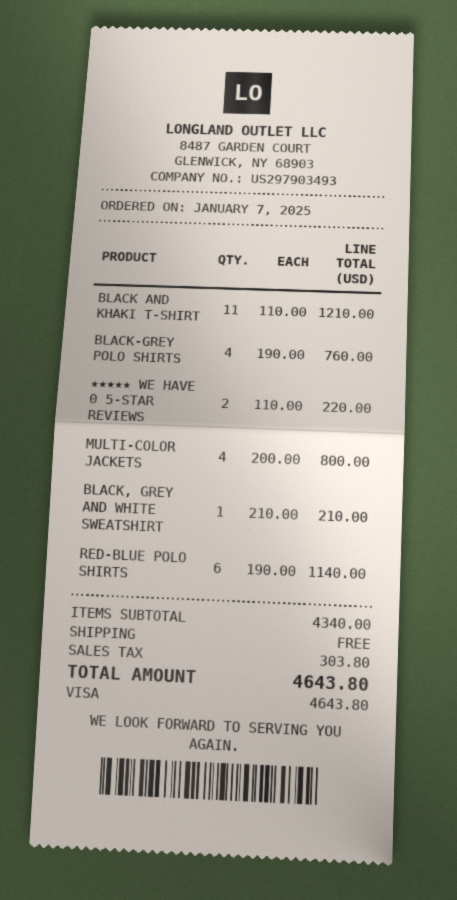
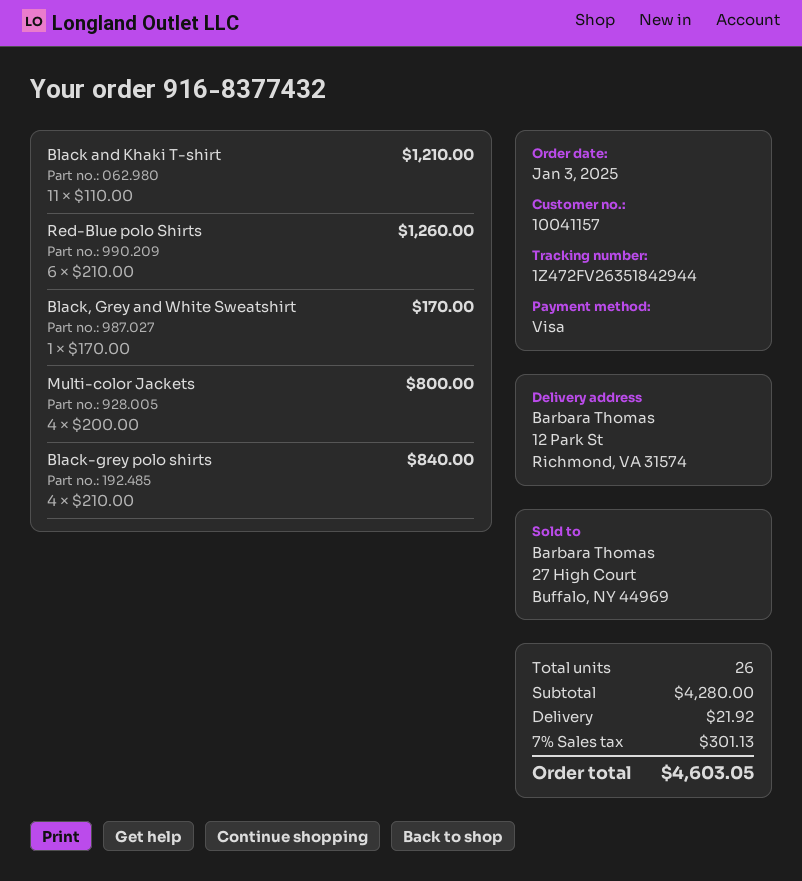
order date: 2025-01-07 -> 2025-01-03
BLACK-GREY POLO SHIRTS: 4 x 190.00 = 760.00 -> 4 x 210.00 = 840.00
★★★★★ WE HAVE 0 5-STAR REVIEWS: 2 x 110.00 = 220.00 -> none
BLACK, GREY AND WHITE SWEATSHIRT: 1 x 210.00 = 210.00 -> 1 x 170.00 = 170.00
RED-BLUE POLO SHIRTS: 6 x 190.00 = 1140.00 -> 6 x 210.00 = 1260.00
subtotal: 4340.00 -> 4280.00
shipping: 0.00 -> 21.92
tax: 303.80 -> 301.13
total: 4643.80 -> 4603.05

